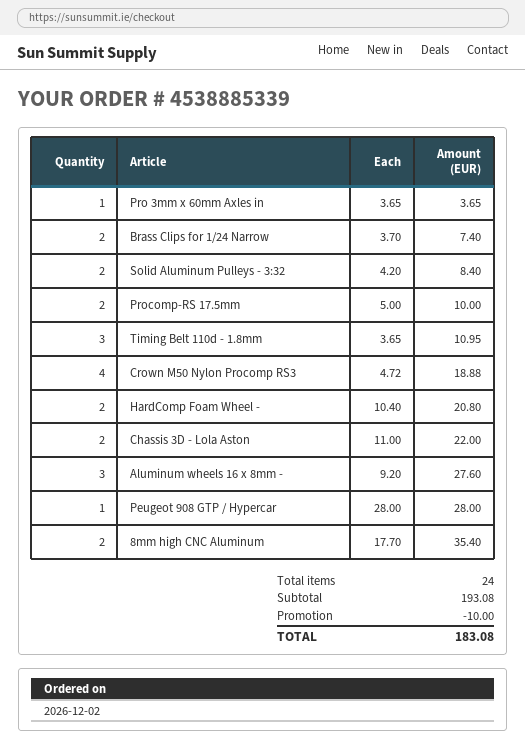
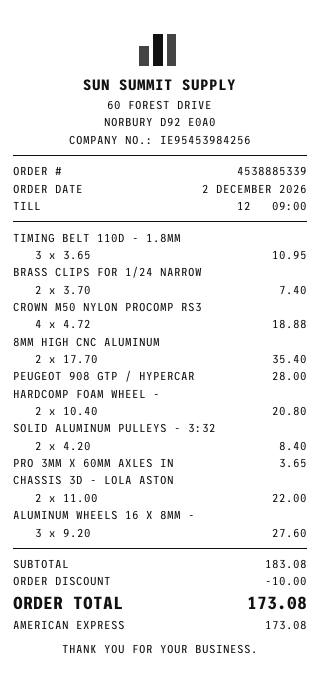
Procomp-RS 17.5mm: 2 x 5.00 = 10.00 -> none
subtotal: 193.08 -> 183.08
total: 183.08 -> 173.08

